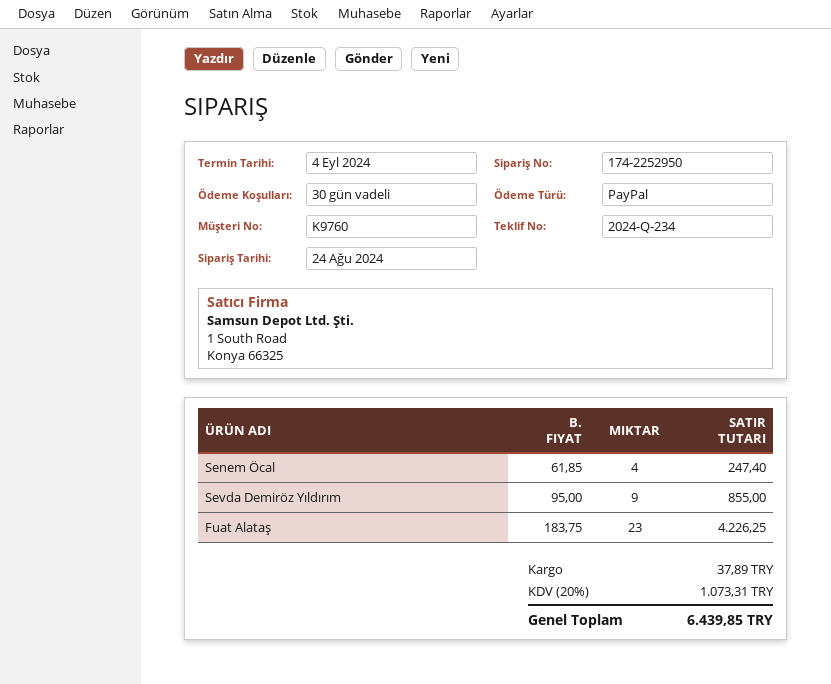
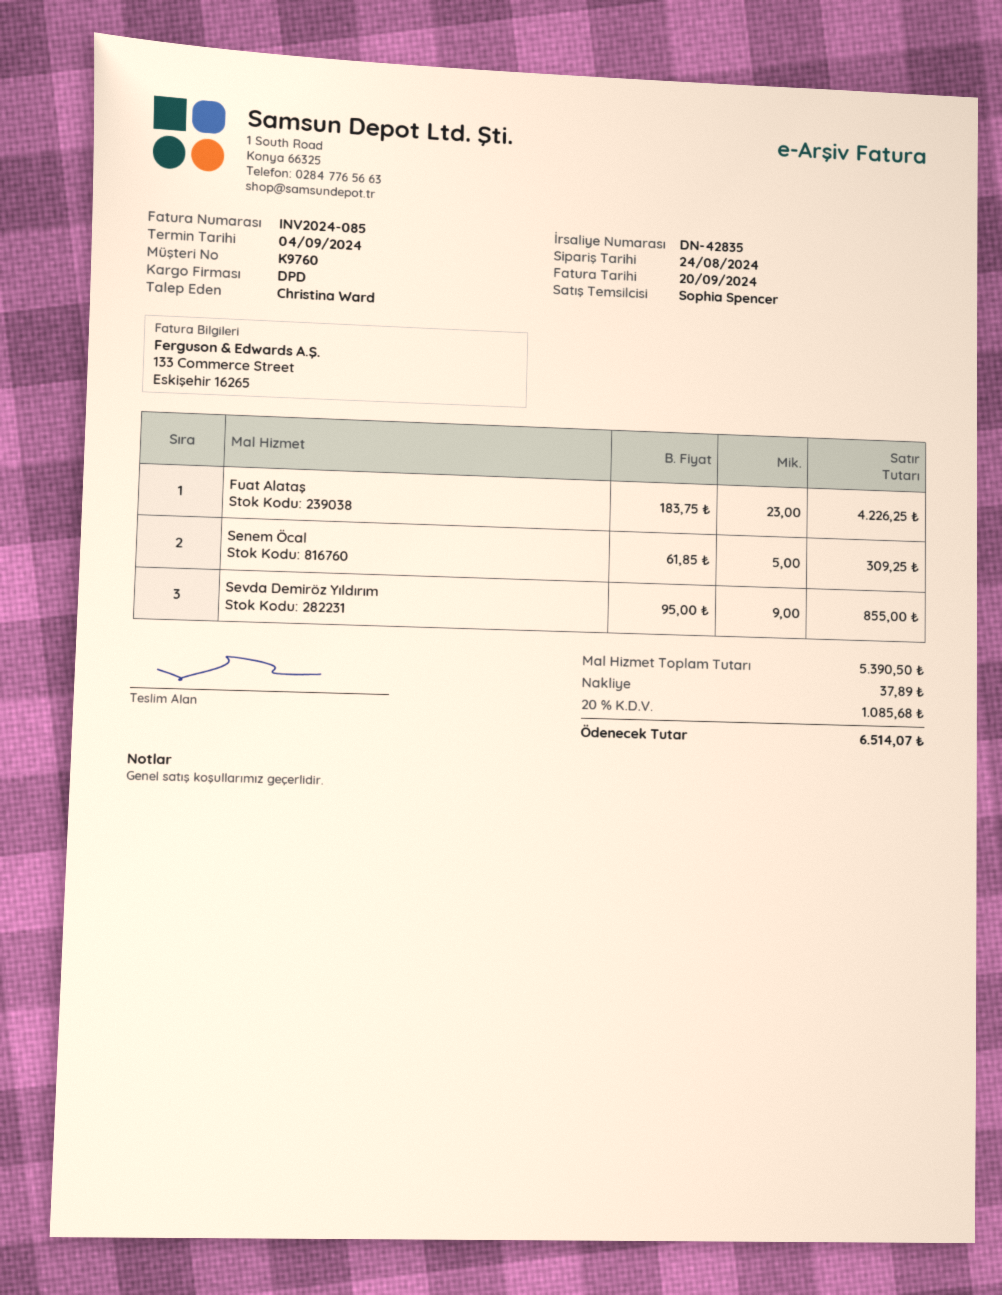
Senem Öcal: 4 x 61.85 = 247.40 -> 5 x 61.85 = 309.25
tax: 20% = 1073.31 -> 20% = 1085.68
total: 6439.85 -> 6514.07

